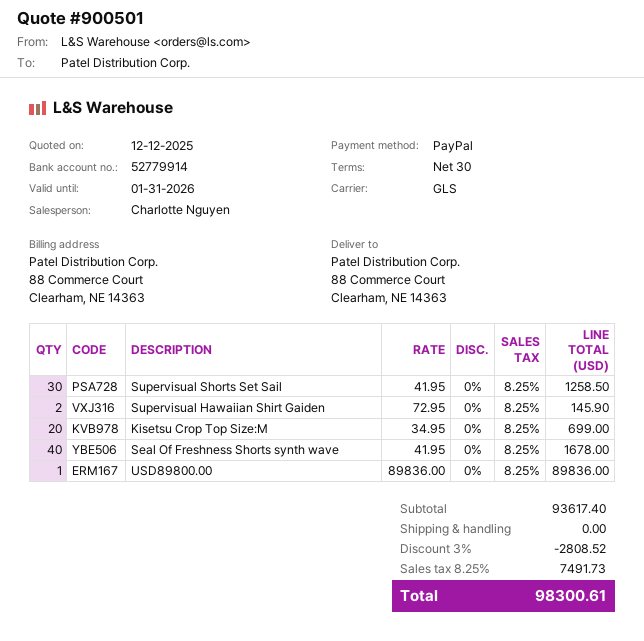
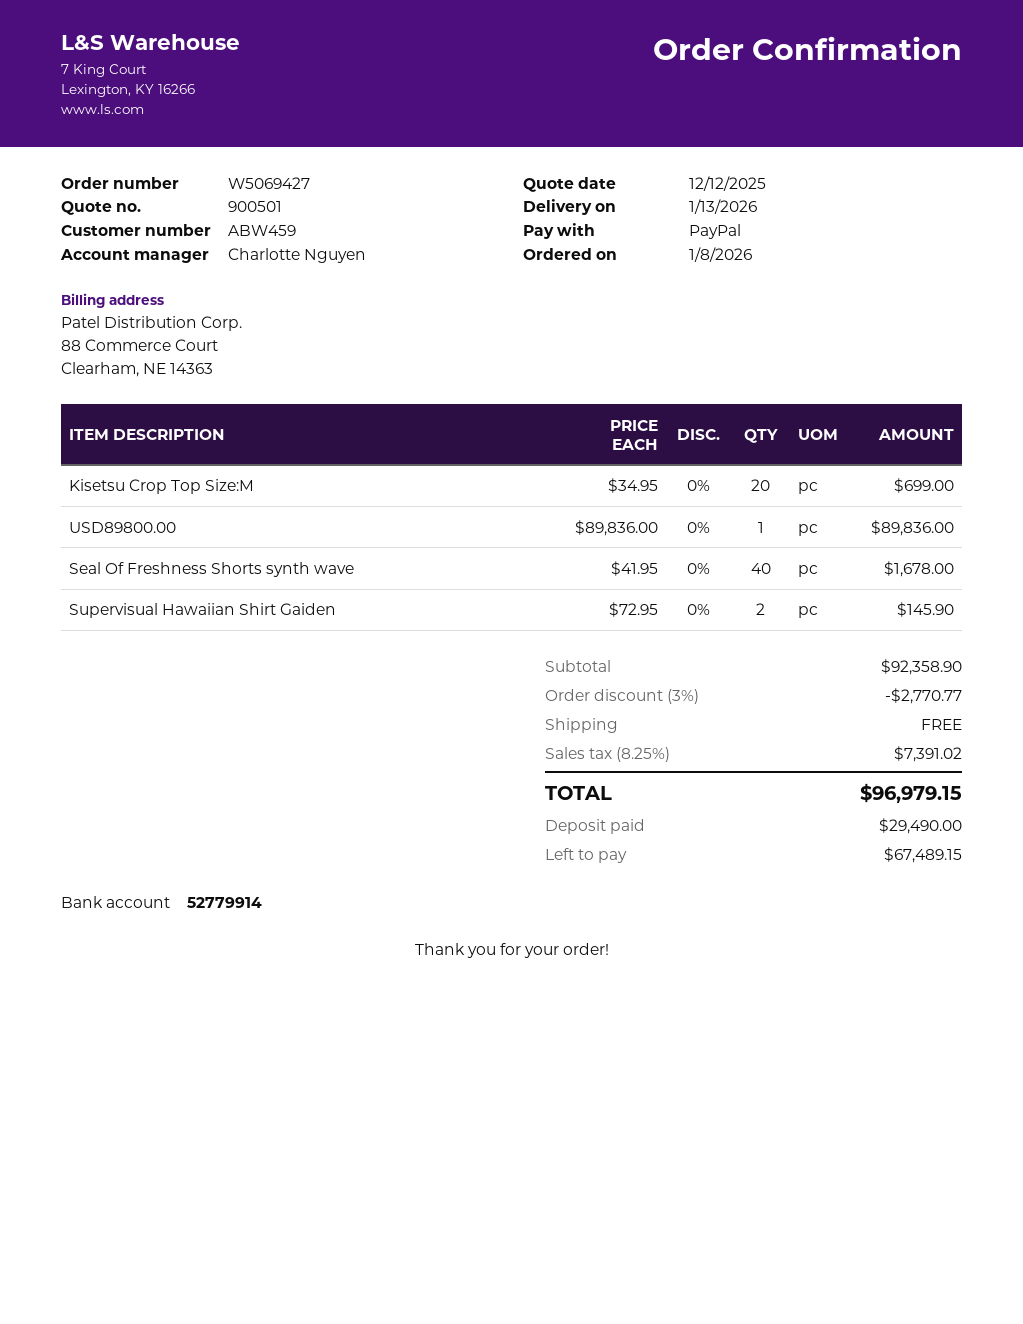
Supervisual Shorts Set Sail: 30 x 41.95 = 1258.50 -> none
subtotal: 93617.40 -> 92358.90
discount: 3% = 2808.52 -> 3% = 2770.77
tax: 8.25% = 7491.73 -> 8.25% = 7391.02
total: 98300.61 -> 96979.15

